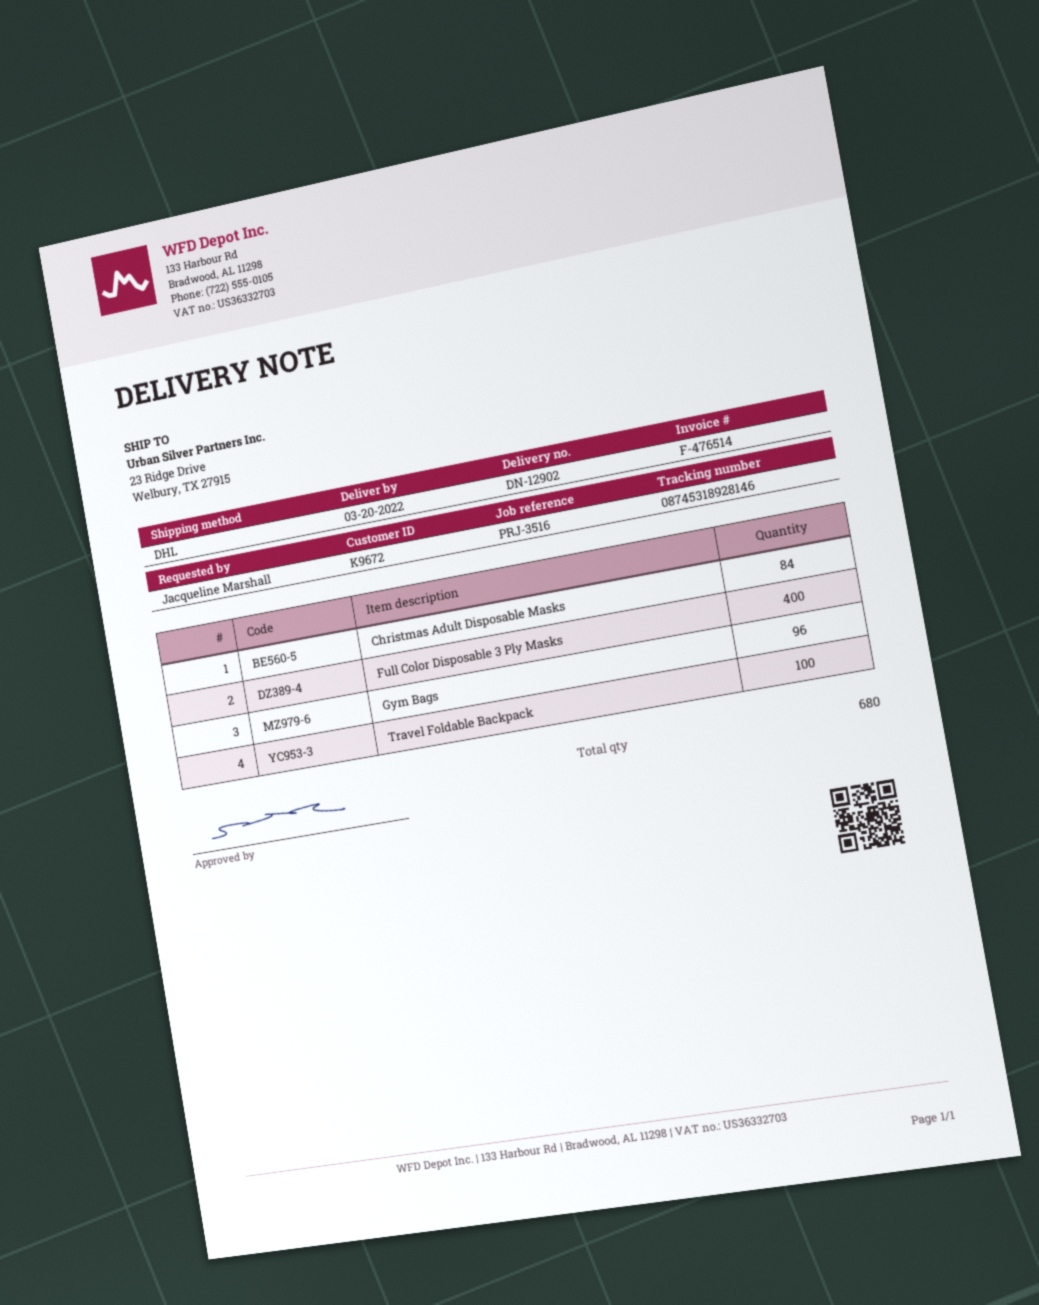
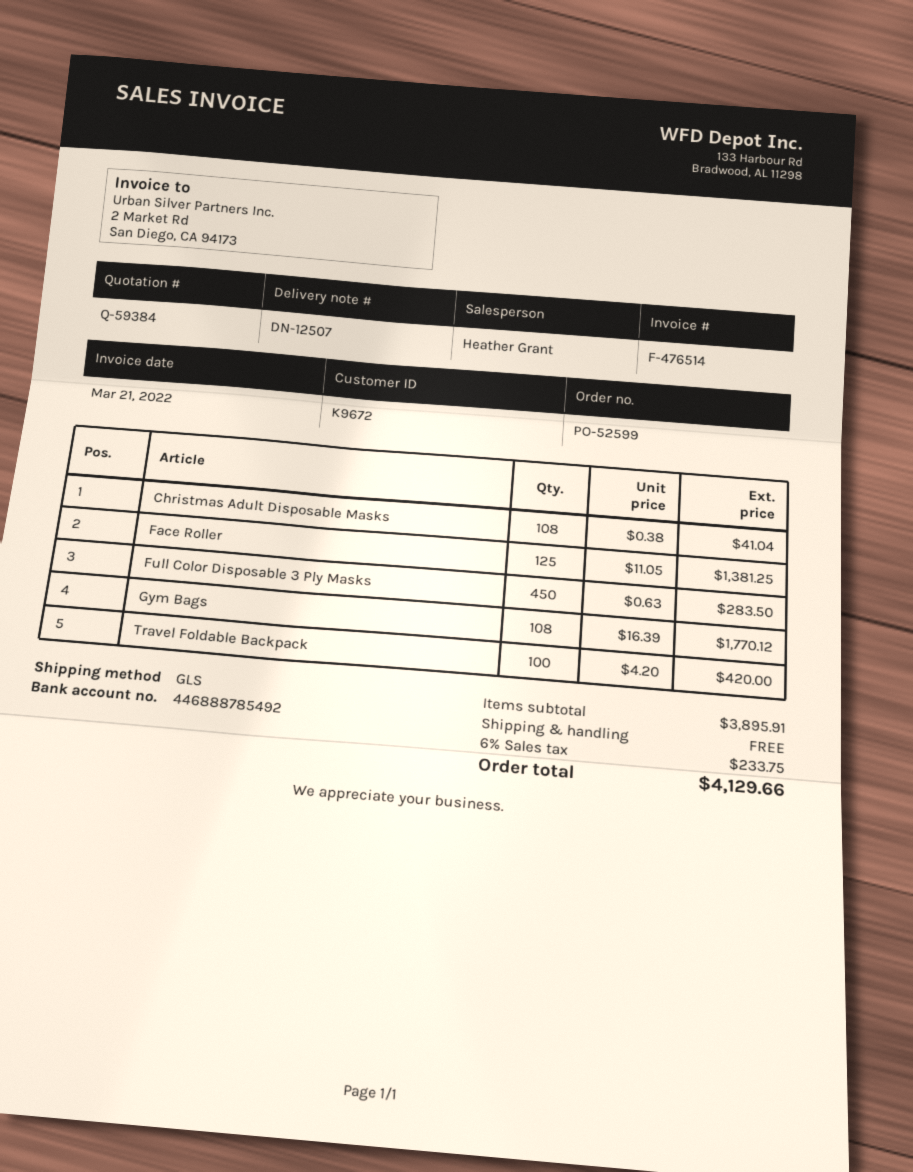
delivery note number: DN-12902 -> DN-12507
shipping method: DHL -> GLS
Christmas Adult Disposable Masks: 84 -> 108
Full Color Disposable 3 Ply Masks: 400 -> 450
Gym Bags: 96 -> 108
Face Roller: none -> 125

